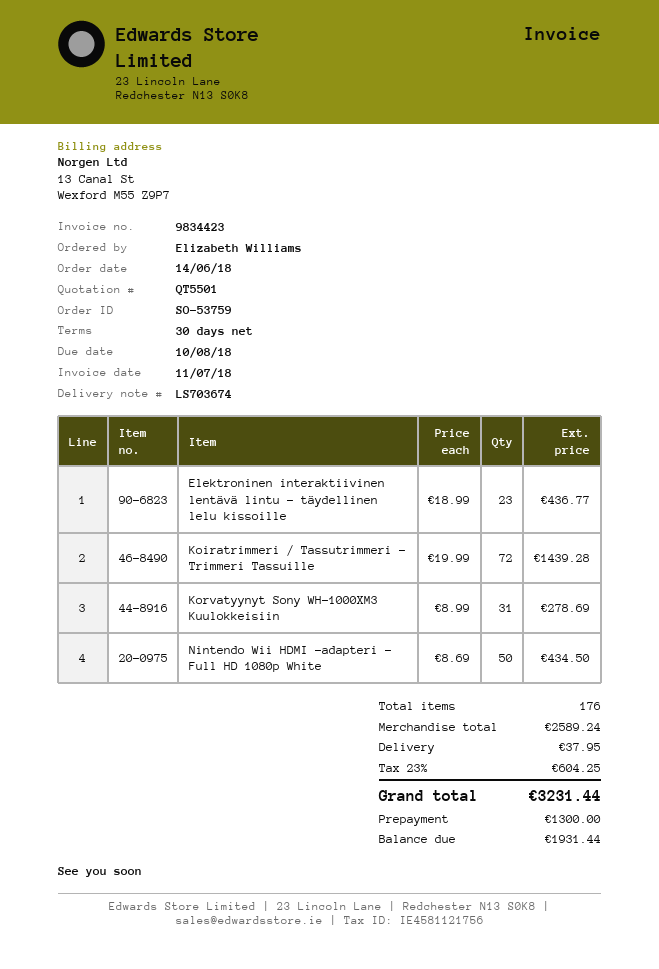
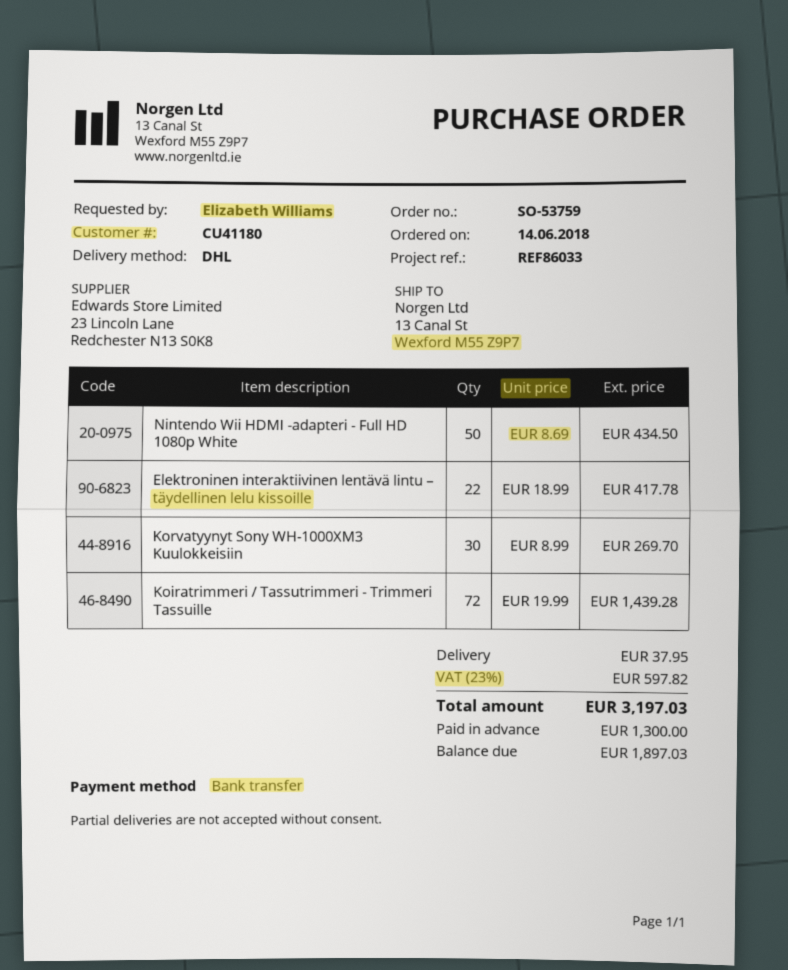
Elektroninen interaktiivinen lentävä lintu – täydellinen lelu kissoille: 23 x 18.99 = 436.77 -> 22 x 18.99 = 417.78
Korvatyynyt Sony WH-1000XM3 Kuulokkeisiin: 31 x 8.99 = 278.69 -> 30 x 8.99 = 269.70
tax: 23% = 604.25 -> 23% = 597.82
total: 3231.44 -> 3197.03
balance: 1931.44 -> 1897.03

